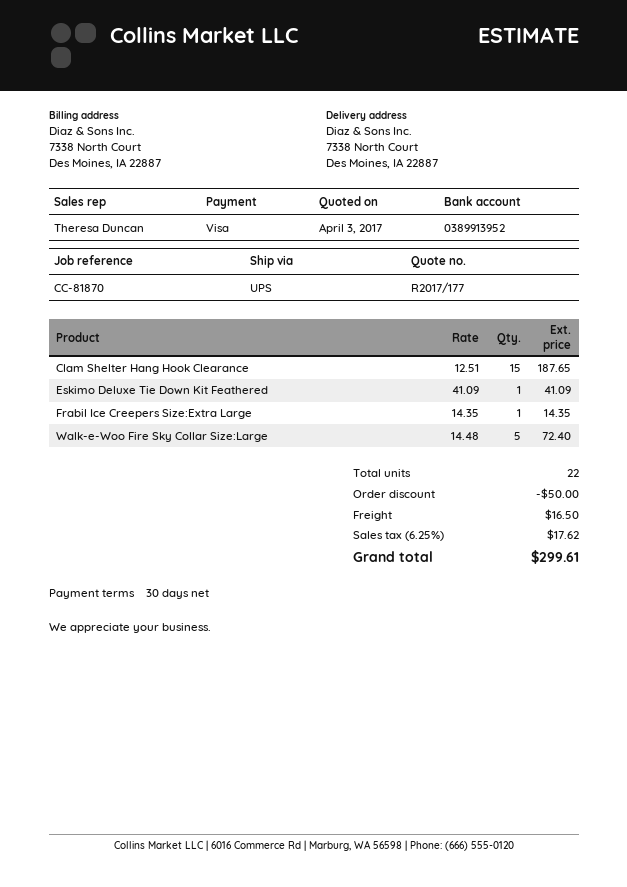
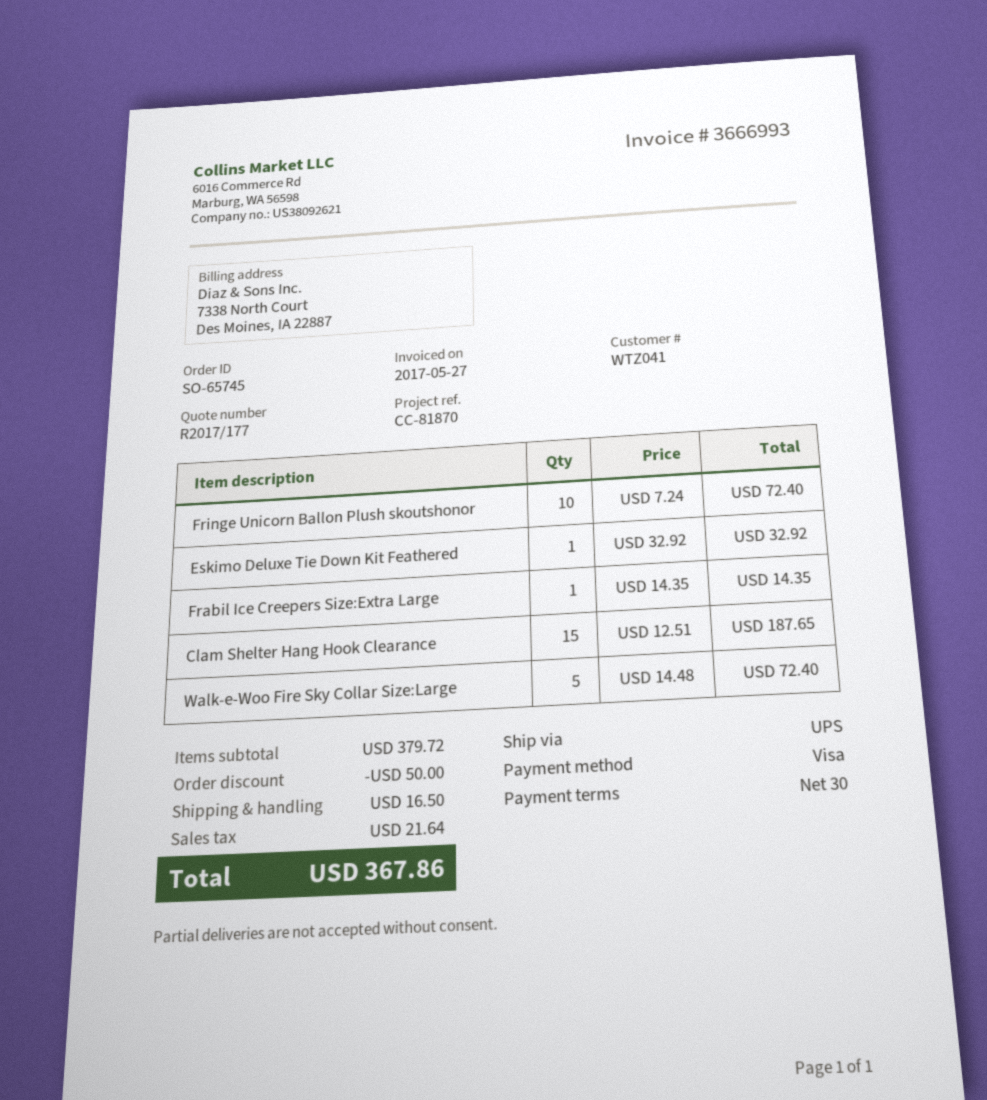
Eskimo Deluxe Tie Down Kit Feathered: 1 x 41.09 = 41.09 -> 1 x 32.92 = 32.92
Fringe Unicorn Ballon Plush skoutshonor: none -> 10 x 7.24 = 72.40
tax: 17.62 -> 21.64
total: 299.61 -> 367.86

